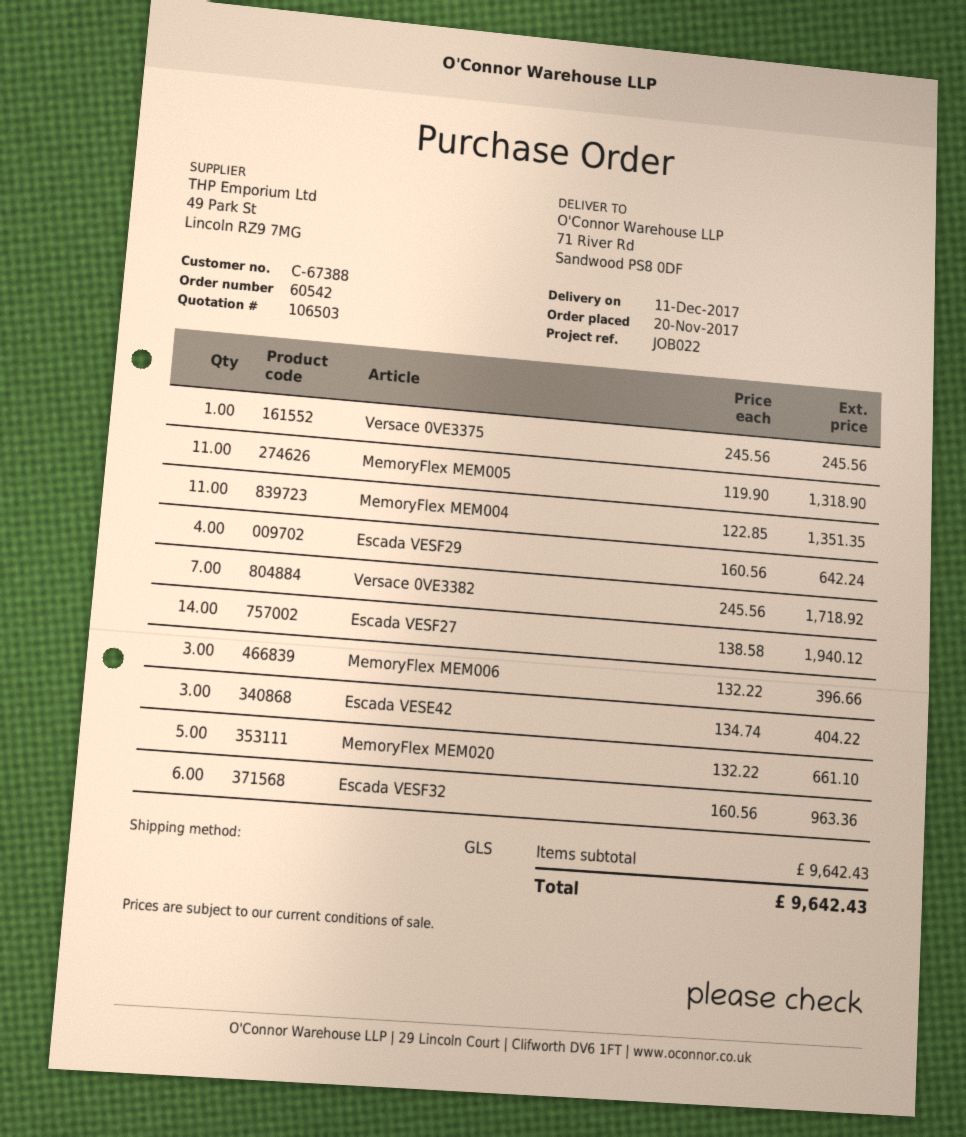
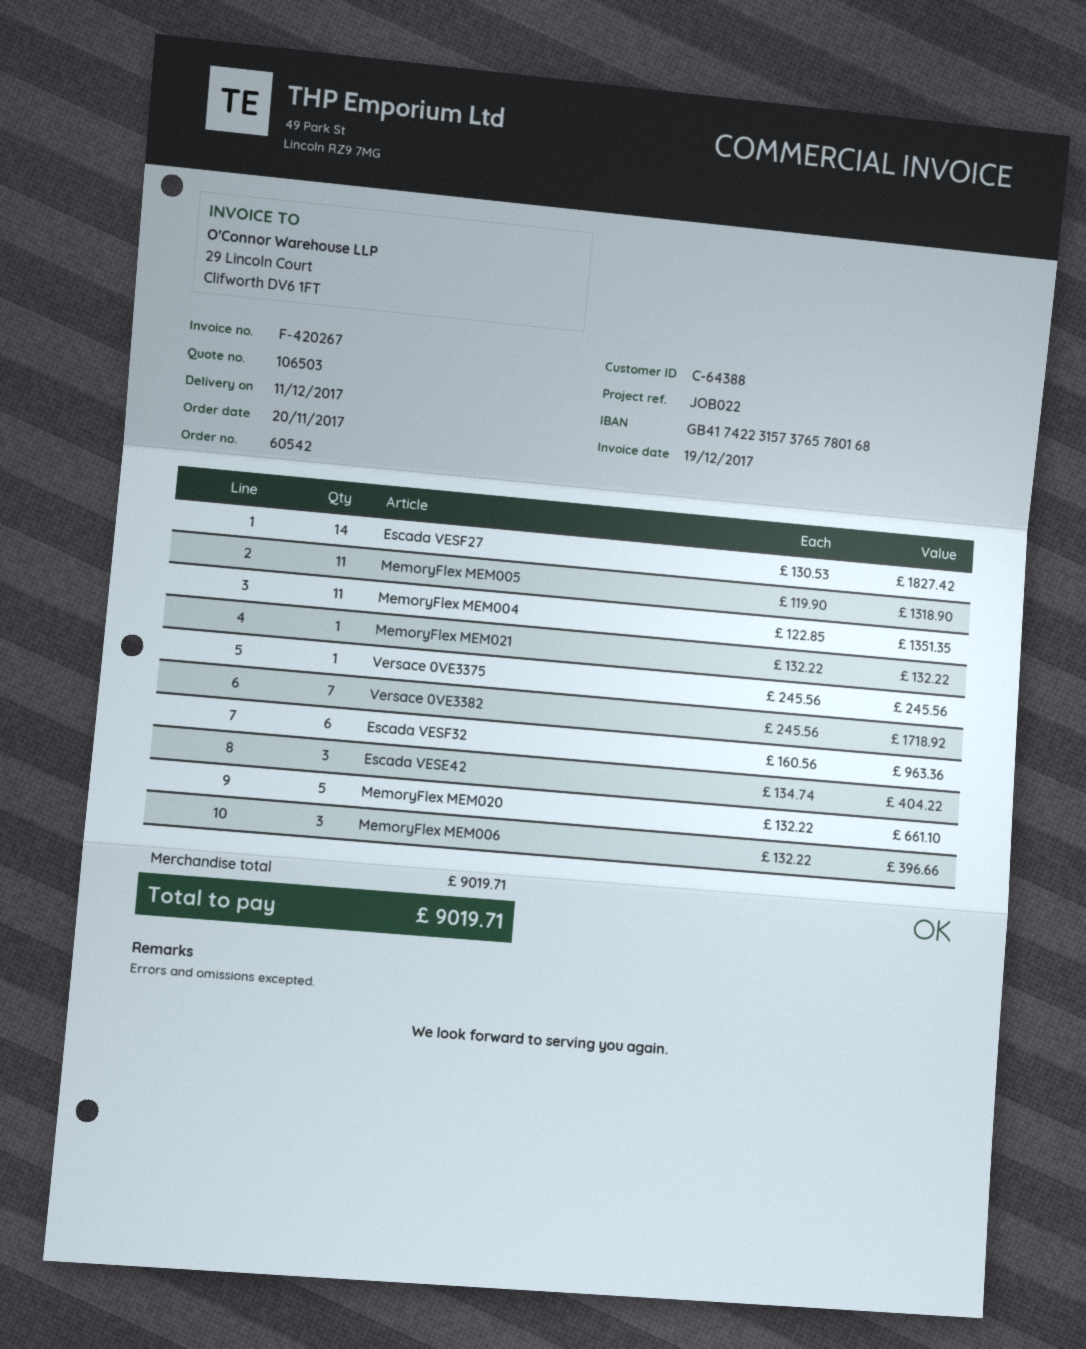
customer number: C-67388 -> C-64388
Escada VESF29: 4 x 160.56 = 642.24 -> none
Escada VESF27: 14 x 138.58 = 1940.12 -> 14 x 130.53 = 1827.42
MemoryFlex MEM021: none -> 1 x 132.22 = 132.22
subtotal: 9642.43 -> 9019.71
total: 9642.43 -> 9019.71

